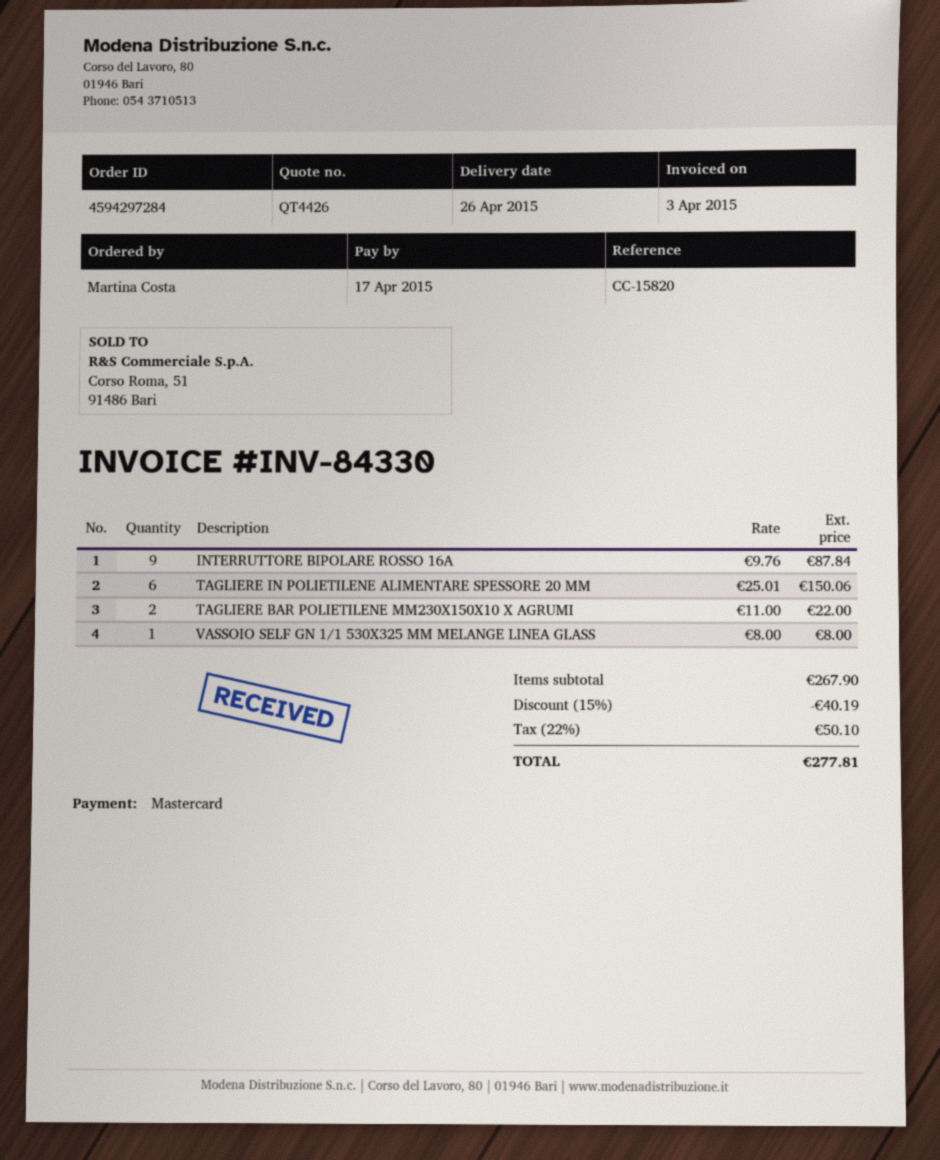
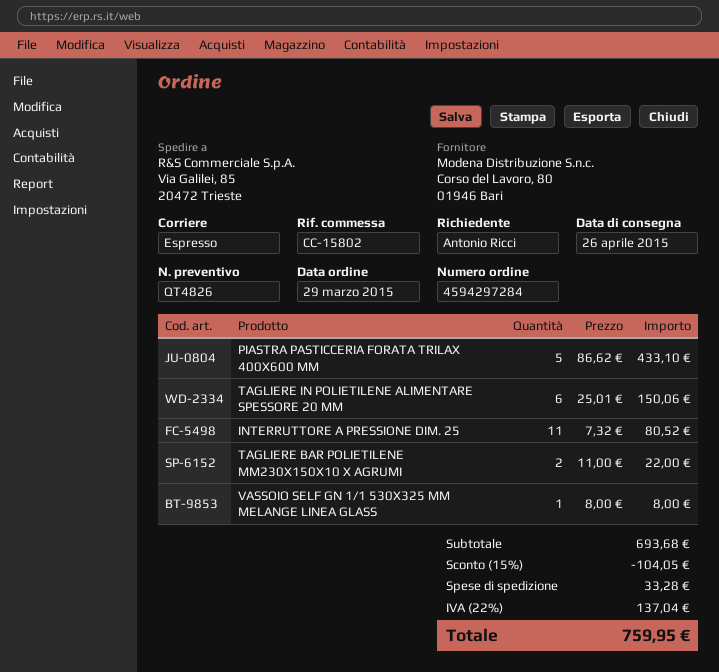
quote number: QT4426 -> QT4826
reference: CC-15820 -> CC-15802
ordered by: Martina Costa -> Antonio Ricci
INTERRUTTORE BIPOLARE ROSSO 16A: 9 x 9.76 = 87.84 -> none
PIASTRA PASTICCERIA FORATA TRILAX 400X600 MM: none -> 5 x 86.62 = 433.10
INTERRUTTORE A PRESSIONE DIM. 25: none -> 11 x 7.32 = 80.52
subtotal: 267.90 -> 693.68
discount: 15% = 40.19 -> 15% = 104.05
shipping: none -> 33.28
tax: 22% = 50.10 -> 22% = 137.04
total: 277.81 -> 759.95

